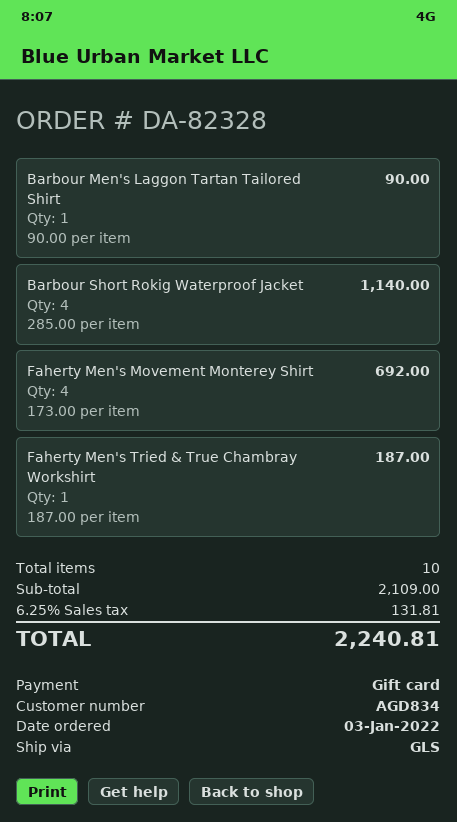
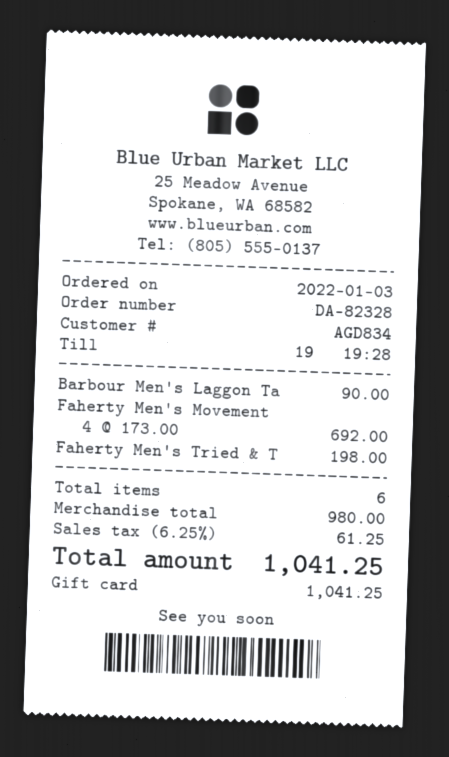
Barbour Short Rokig Waterproof Jacket: 4 x 285.00 = 1140.00 -> none
Faherty Men's Tried & True Chambray Workshirt: 1 x 187.00 = 187.00 -> 1 x 198.00 = 198.00
total quantity: 10 -> 6
subtotal: 2109.00 -> 980.00
tax: 6.25% = 131.81 -> 6.25% = 61.25
total: 2240.81 -> 1041.25

